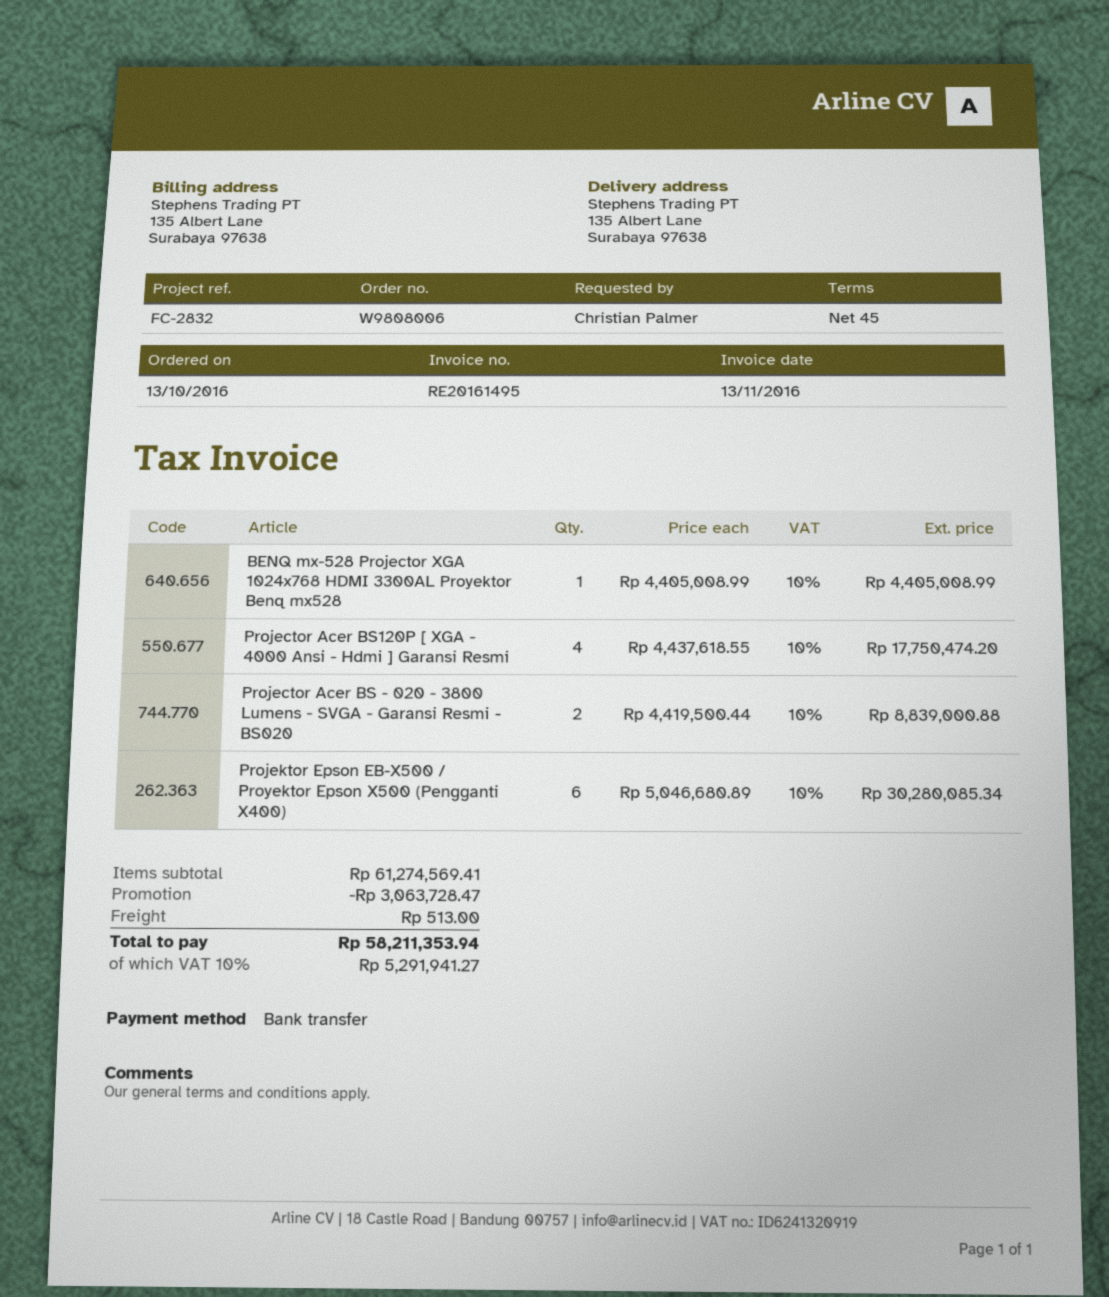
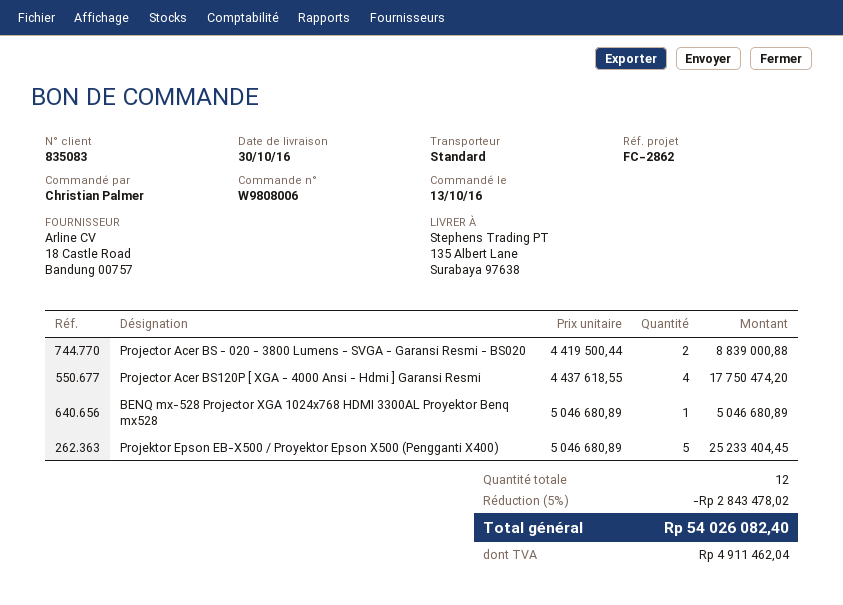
reference: FC-2832 -> FC-2862
BENQ mx-528 Projector XGA 1024x768 HDMI 3300AL Proyektor Benq mx528: 1 x 4405008.99 = 4405008.99 -> 1 x 5046680.89 = 5046680.89
Projektor Epson EB-X500 / Proyektor Epson X500 (Pengganti X400): 6 x 5046680.89 = 30280085.34 -> 5 x 5046680.89 = 25233404.45
discount: 3063728.47 -> 2843478.02
shipping: 513.00 -> none
tax: 5291941.27 -> 4911462.04
total: 58211353.94 -> 54026082.40

